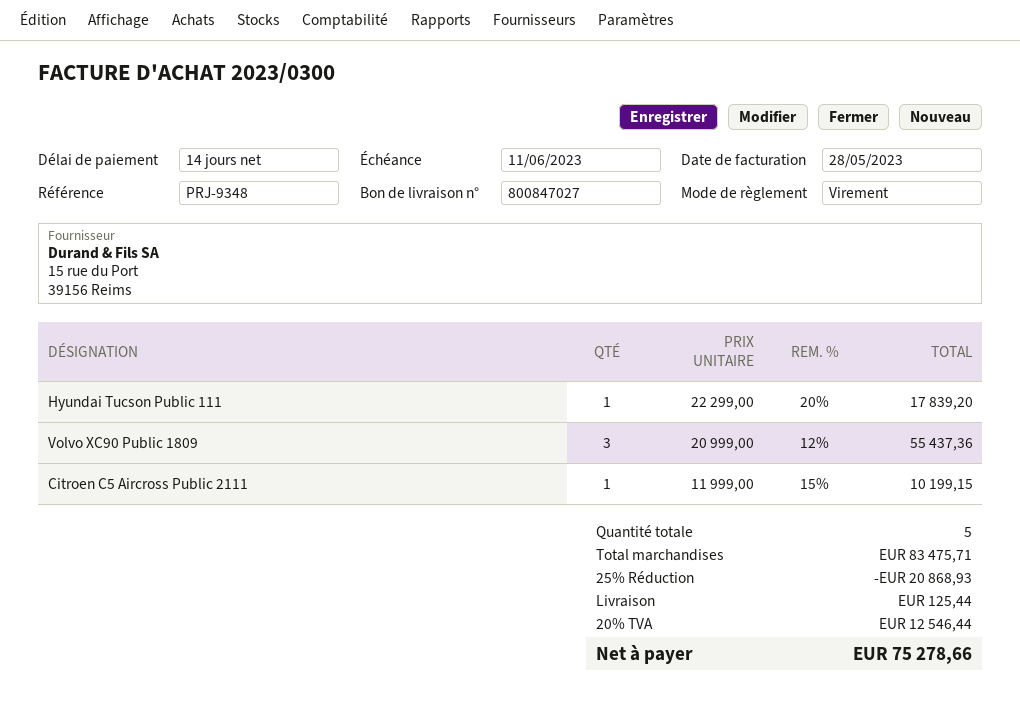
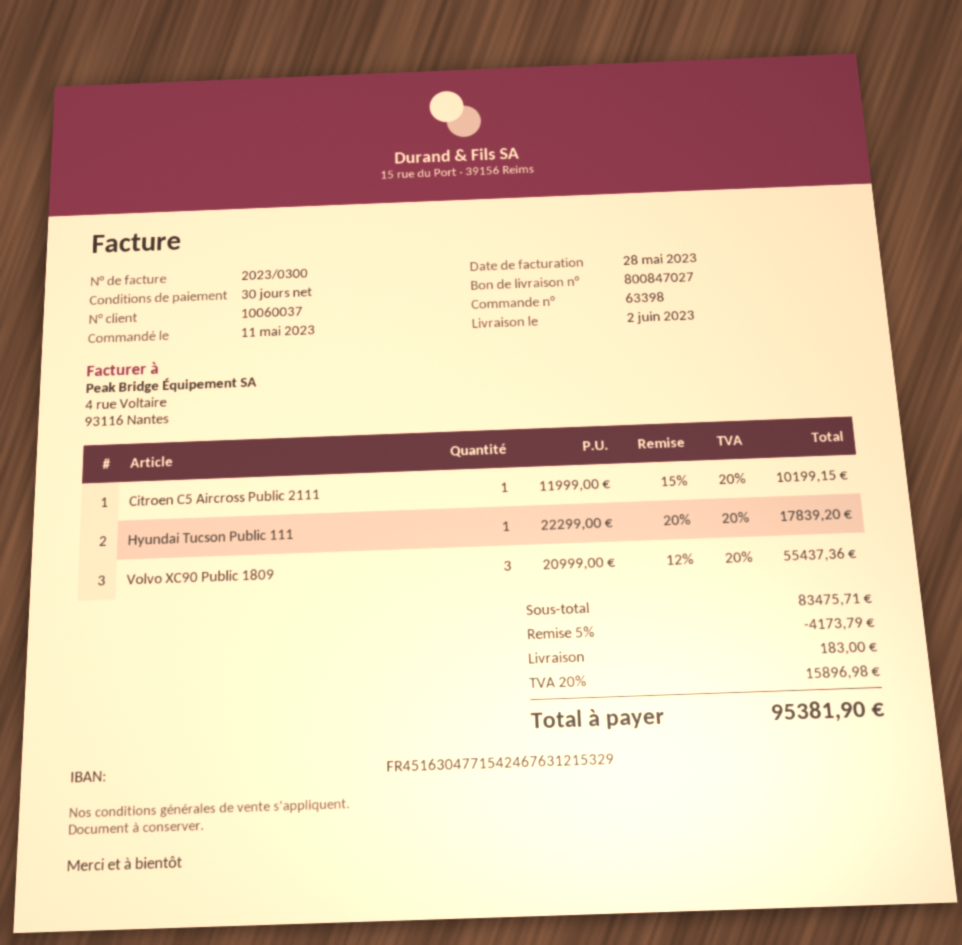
payment terms: 14 days -> 30 days
discount: 25% = 20868.93 -> 5% = 4173.79
shipping: 125.44 -> 183.00
tax: 20% = 12546.44 -> 20% = 15896.98
total: 75278.66 -> 95381.90

